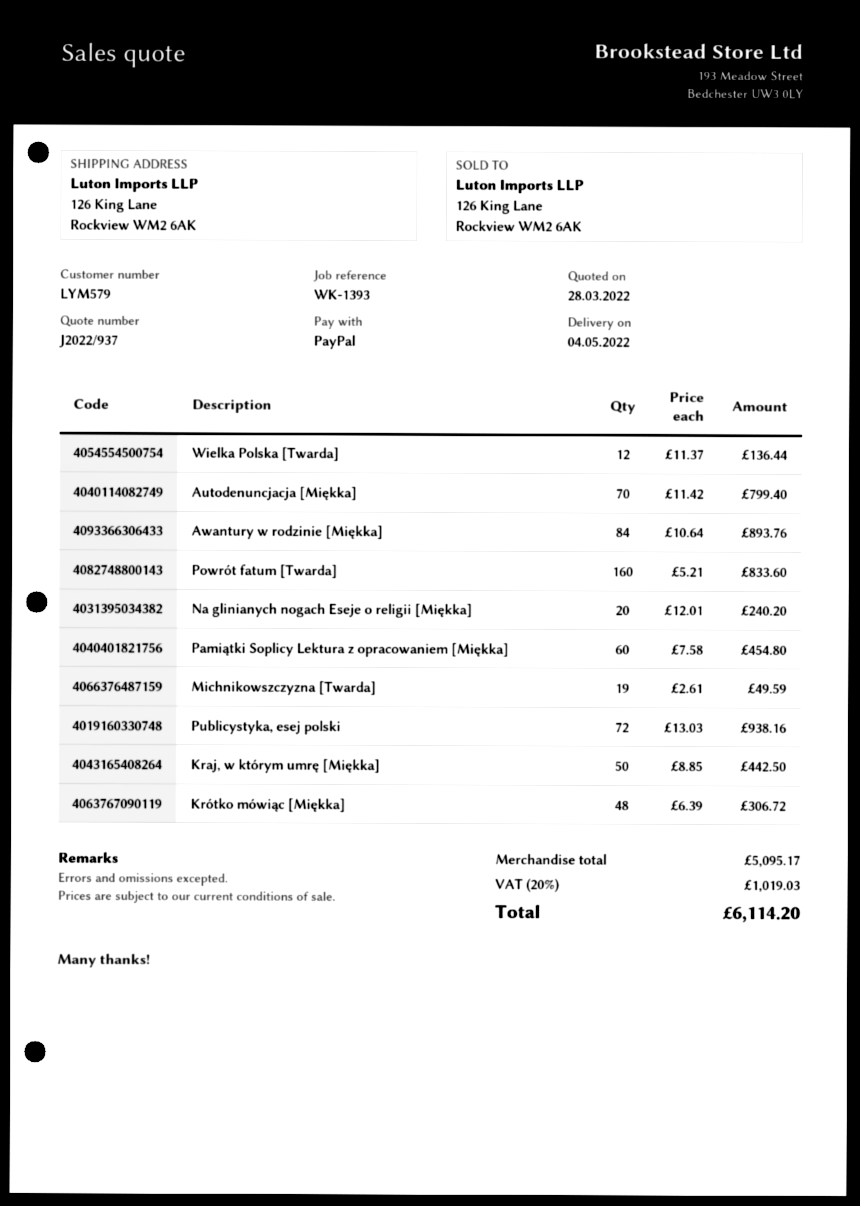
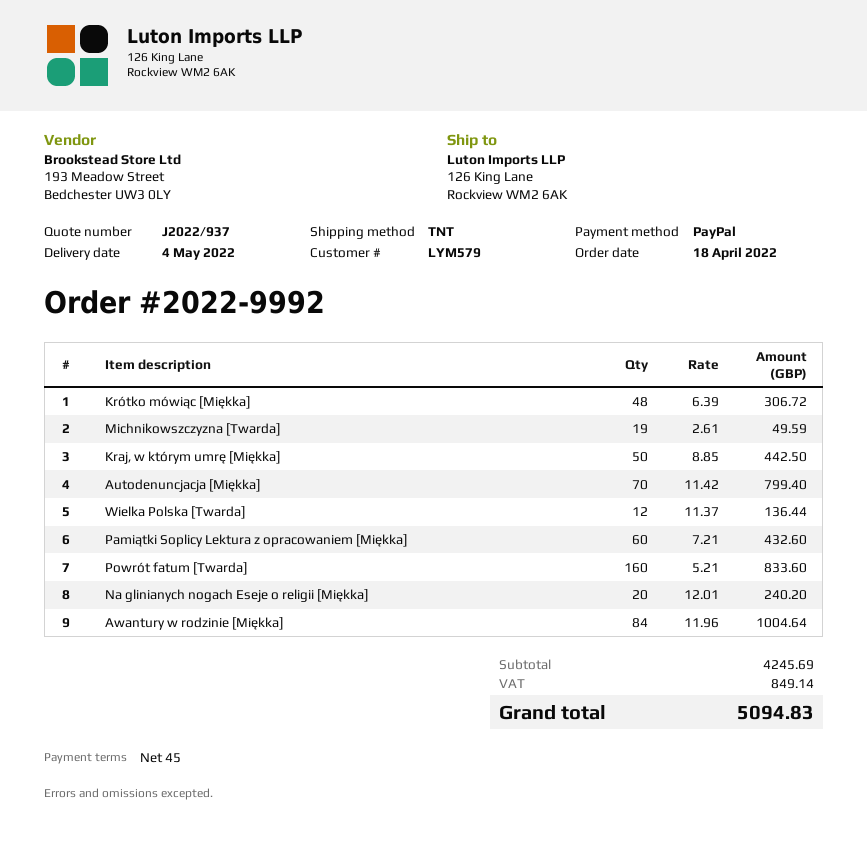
Awantury w rodzinie [Miękka]: 84 x 10.64 = 893.76 -> 84 x 11.96 = 1004.64
Pamiątki Soplicy Lektura z opracowaniem [Miękka]: 60 x 7.58 = 454.80 -> 60 x 7.21 = 432.60
Publicystyka, esej polski: 72 x 13.03 = 938.16 -> none
subtotal: 5095.17 -> 4245.69
tax: 1019.03 -> 849.14
total: 6114.20 -> 5094.83

